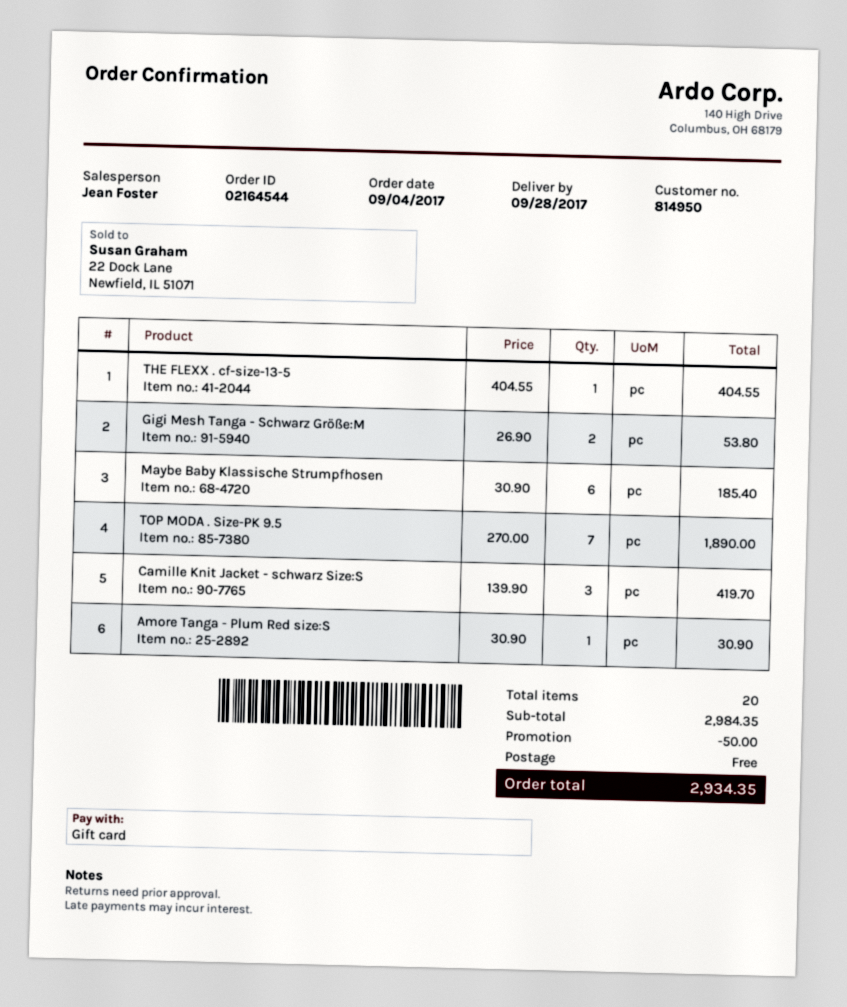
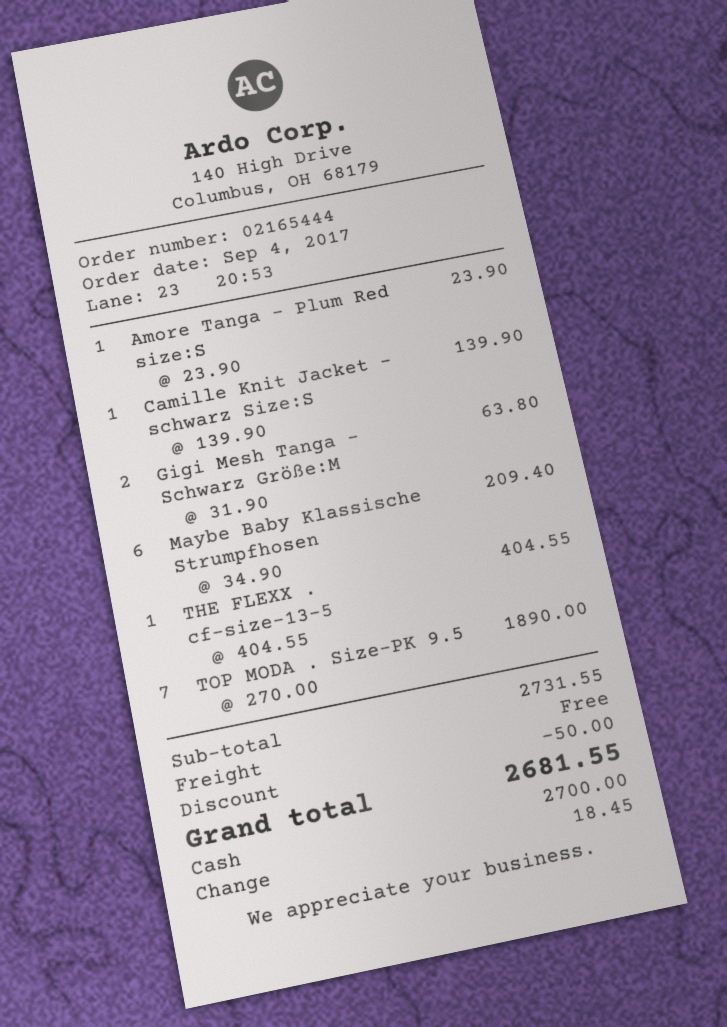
order number: 02164544 -> 02165444
payment method: gift card -> cash
Gigi Mesh Tanga - Schwarz Größe:M: 2 x 26.90 = 53.80 -> 2 x 31.90 = 63.80
Maybe Baby Klassische Strumpfhosen: 6 x 30.90 = 185.40 -> 6 x 34.90 = 209.40
Camille Knit Jacket - schwarz Size:S: 3 x 139.90 = 419.70 -> 1 x 139.90 = 139.90
Amore Tanga - Plum Red size:S: 1 x 30.90 = 30.90 -> 1 x 23.90 = 23.90
subtotal: 2984.35 -> 2731.55
total: 2934.35 -> 2681.55

